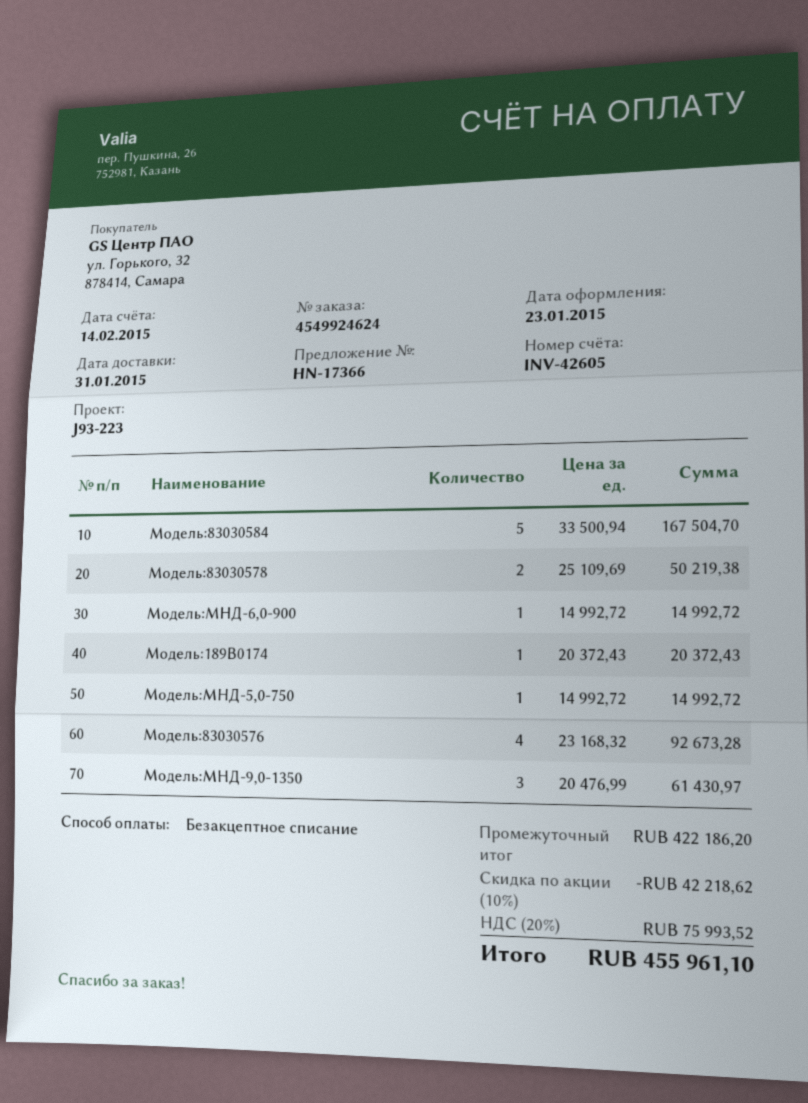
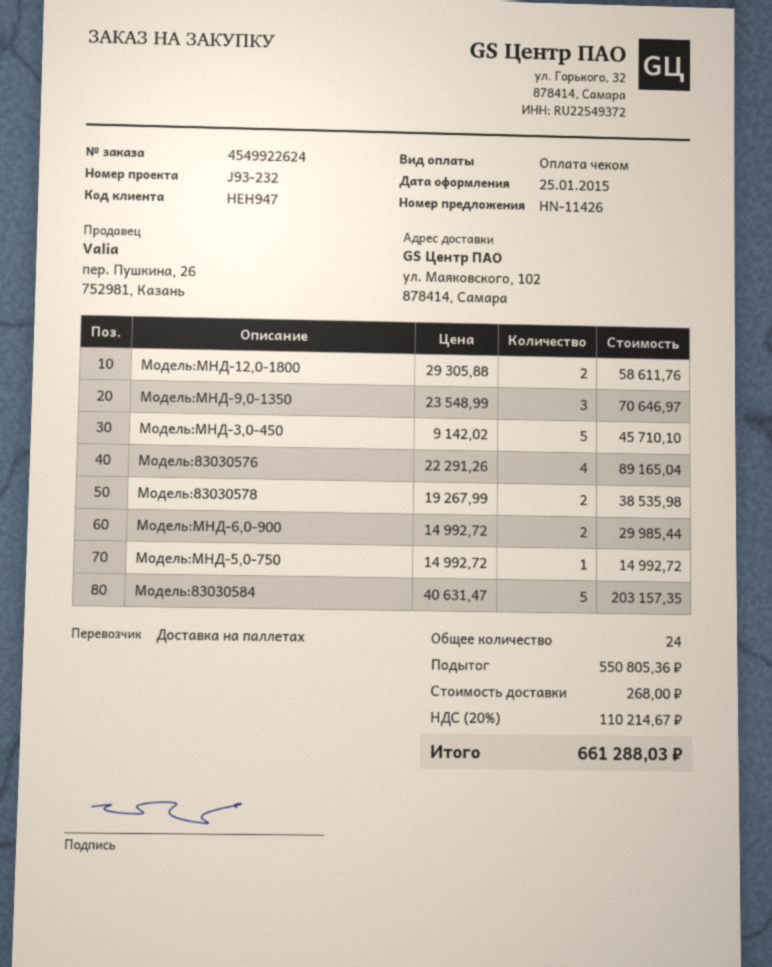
quote number: HN-17366 -> HN-11426
order number: 4549924624 -> 4549922624
order date: 2015-01-23 -> 2015-01-25
reference: J93-223 -> J93-232
payment method: direct debit -> cheque
Модель:83030584: 5 x 33500.94 = 167504.70 -> 5 x 40631.47 = 203157.35
Модель:83030578: 2 x 25109.69 = 50219.38 -> 2 x 19267.99 = 38535.98
Модель:МНД-6,0-900: 1 x 14992.72 = 14992.72 -> 2 x 14992.72 = 29985.44
Модель:189B0174: 1 x 20372.43 = 20372.43 -> none
Модель:83030576: 4 x 23168.32 = 92673.28 -> 4 x 22291.26 = 89165.04
Модель:МНД-9,0-1350: 3 x 20476.99 = 61430.97 -> 3 x 23548.99 = 70646.97
Модель:МНД-12,0-1800: none -> 2 x 29305.88 = 58611.76
Модель:МНД-3,0-450: none -> 5 x 9142.02 = 45710.10
subtotal: 422186.20 -> 550805.36
discount: 10% = 42218.62 -> none
shipping: none -> 268.00
tax: 20% = 75993.52 -> 20% = 110214.67
total: 455961.10 -> 661288.03

